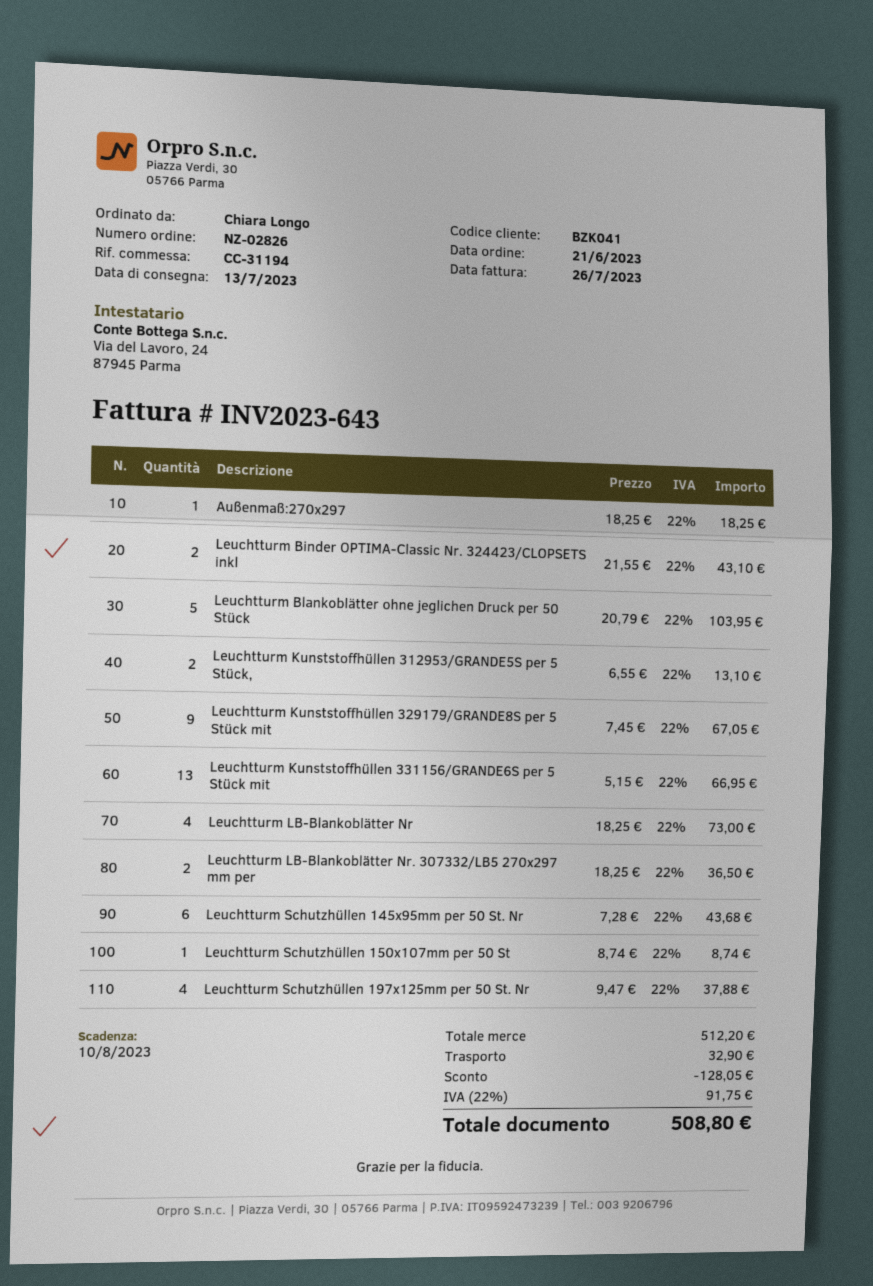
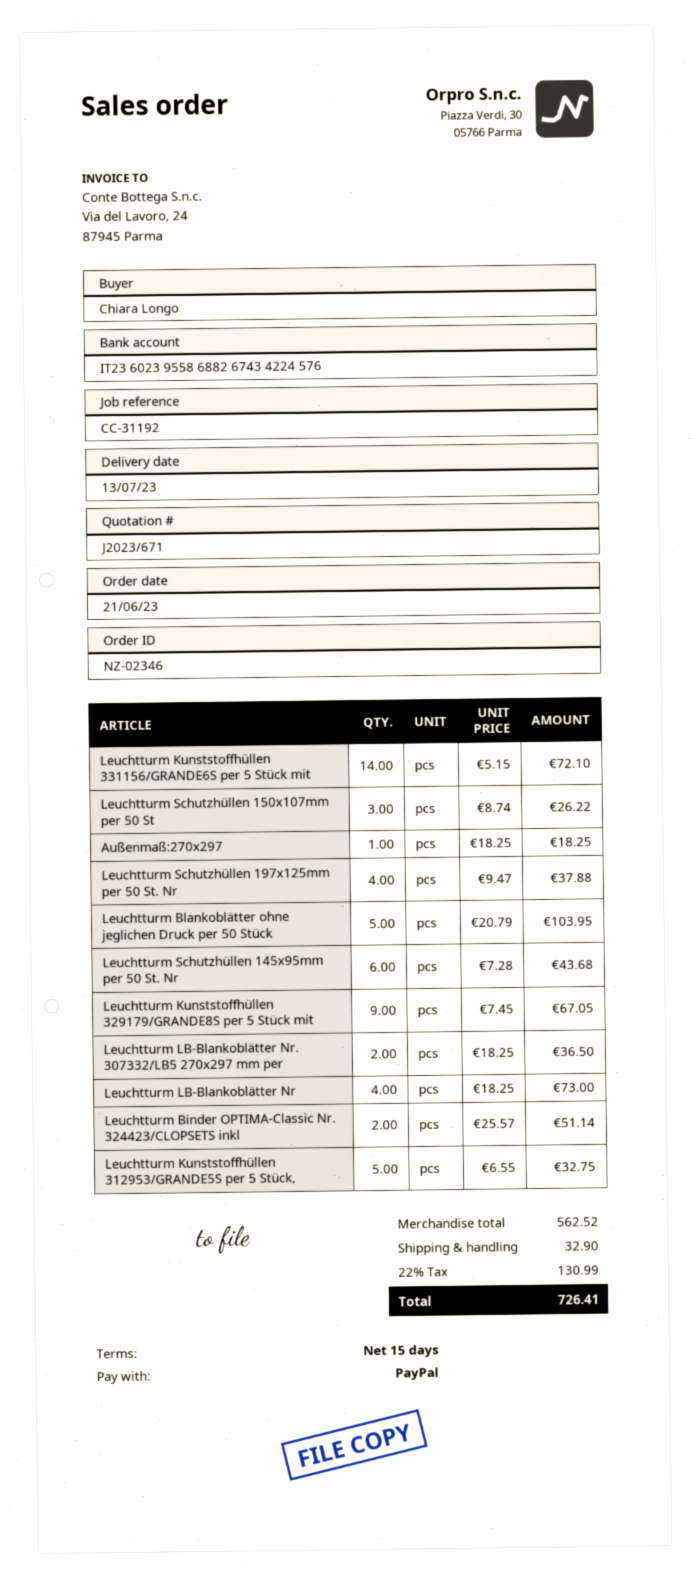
order number: NZ-02826 -> NZ-02346
reference: CC-31194 -> CC-31192
Leuchtturm Binder OPTIMA-Classic Nr. 324423/CLOPSETS inkl: 2 x 21.55 = 43.10 -> 2 x 25.57 = 51.14
Leuchtturm Kunststoffhüllen 312953/GRANDE5S per 5 Stück,: 2 x 6.55 = 13.10 -> 5 x 6.55 = 32.75
Leuchtturm Kunststoffhüllen 331156/GRANDE6S per 5 Stück mit: 13 x 5.15 = 66.95 -> 14 x 5.15 = 72.10
Leuchtturm Schutzhüllen 150x107mm per 50 St: 1 x 8.74 = 8.74 -> 3 x 8.74 = 26.22
subtotal: 512.20 -> 562.52
discount: 128.05 -> none
tax: 22% = 91.75 -> 22% = 130.99
total: 508.80 -> 726.41

